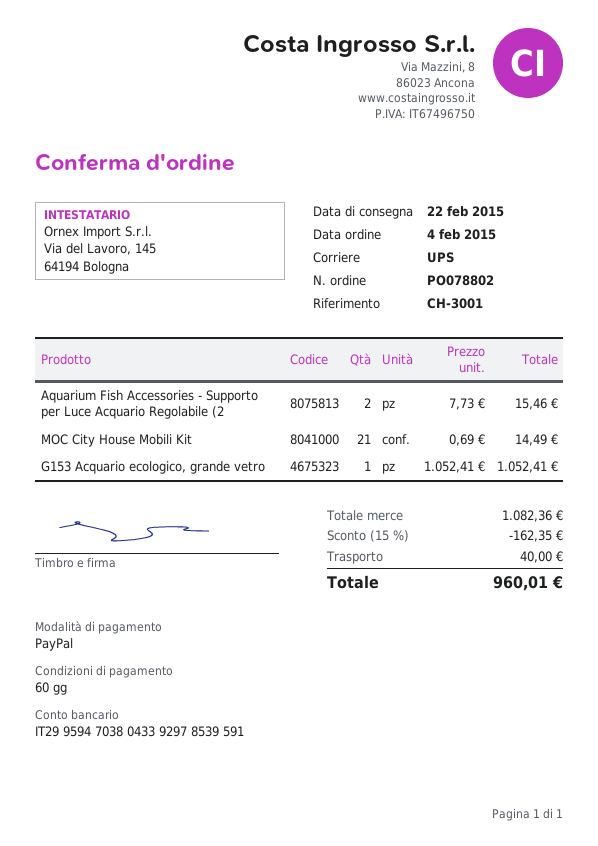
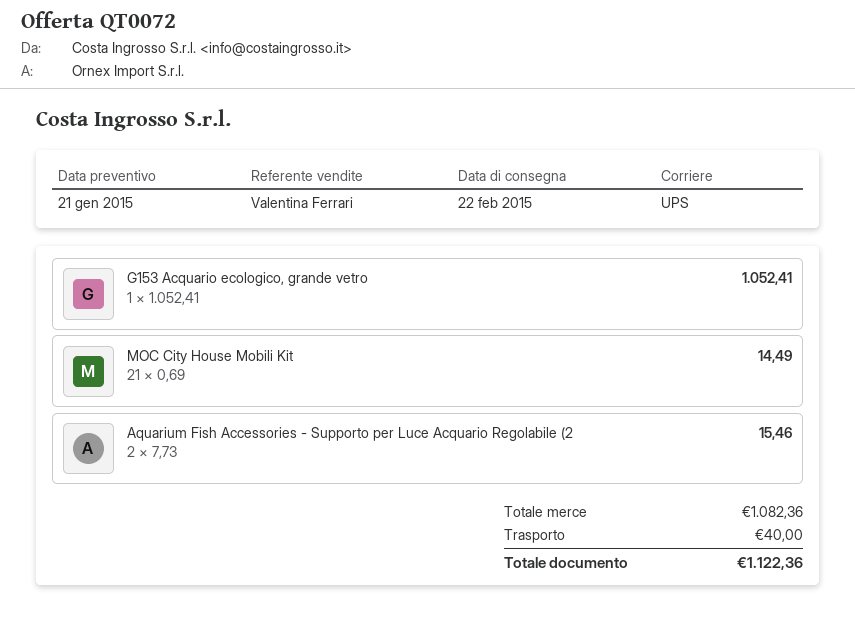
discount: 15% = 162.35 -> none
total: 960.01 -> 1122.36

